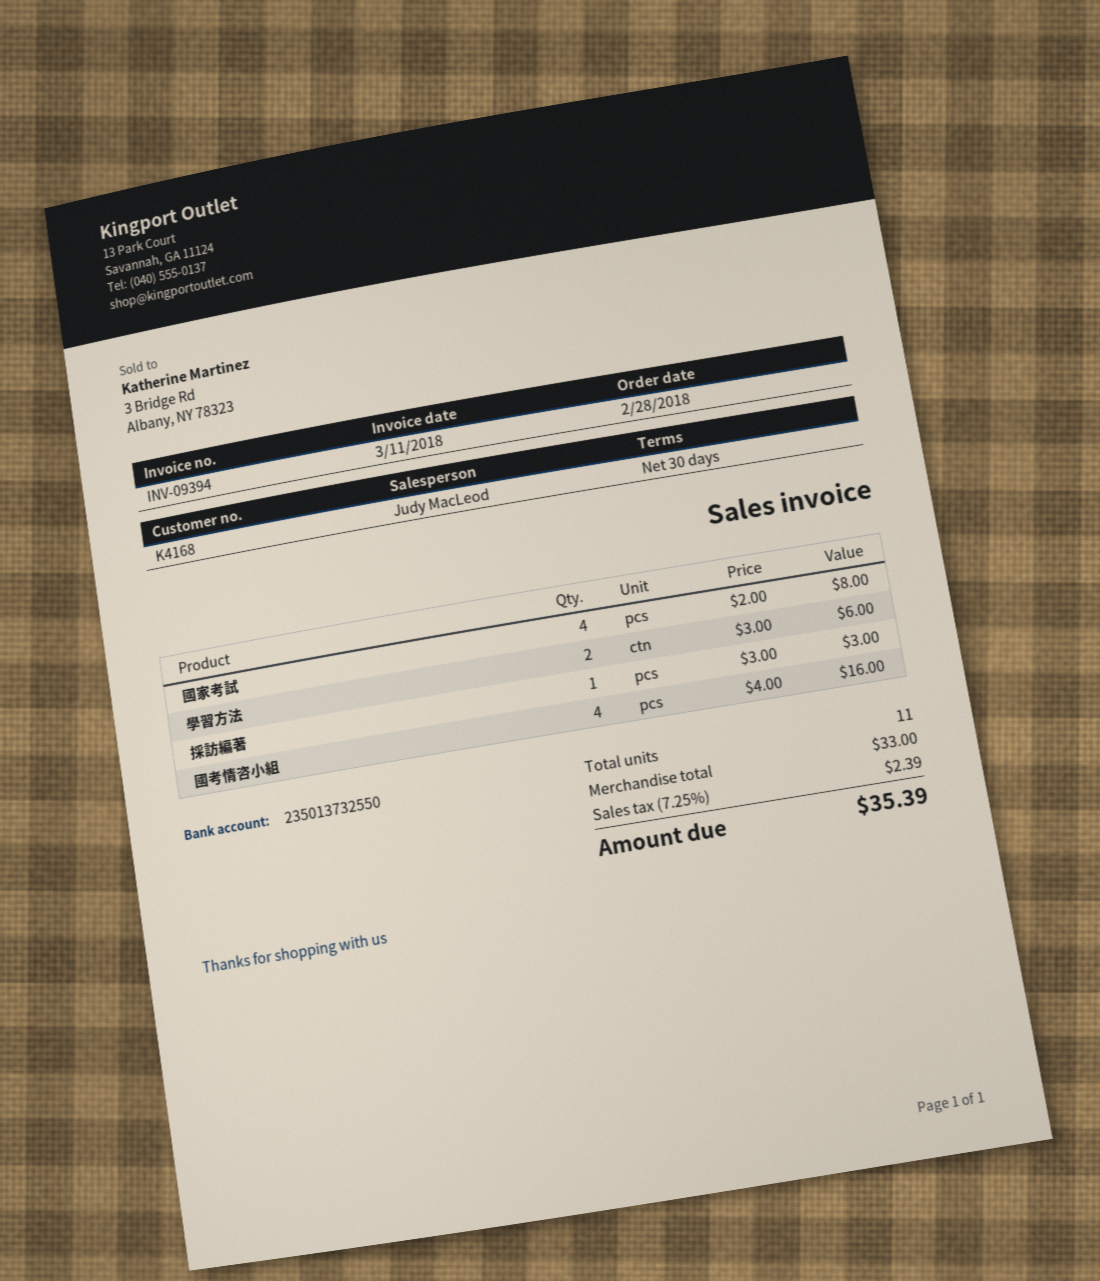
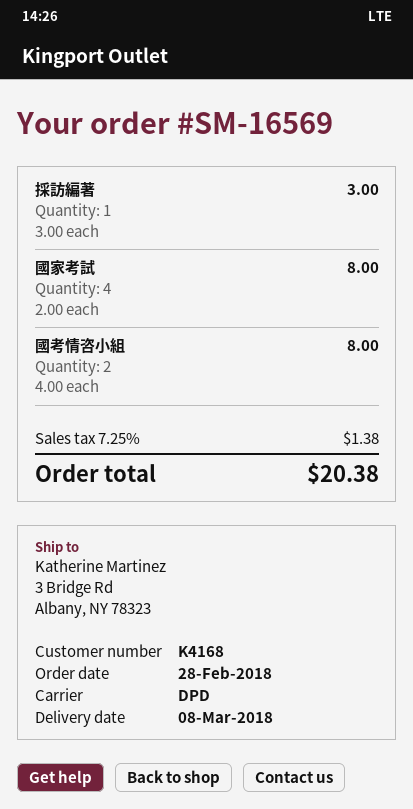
學習方法: 2 x 3.00 = 6.00 -> none
國考情咨小組: 4 x 4.00 = 16.00 -> 2 x 4.00 = 8.00
tax: 7.25% = 2.39 -> 7.25% = 1.38
total: 35.39 -> 20.38

